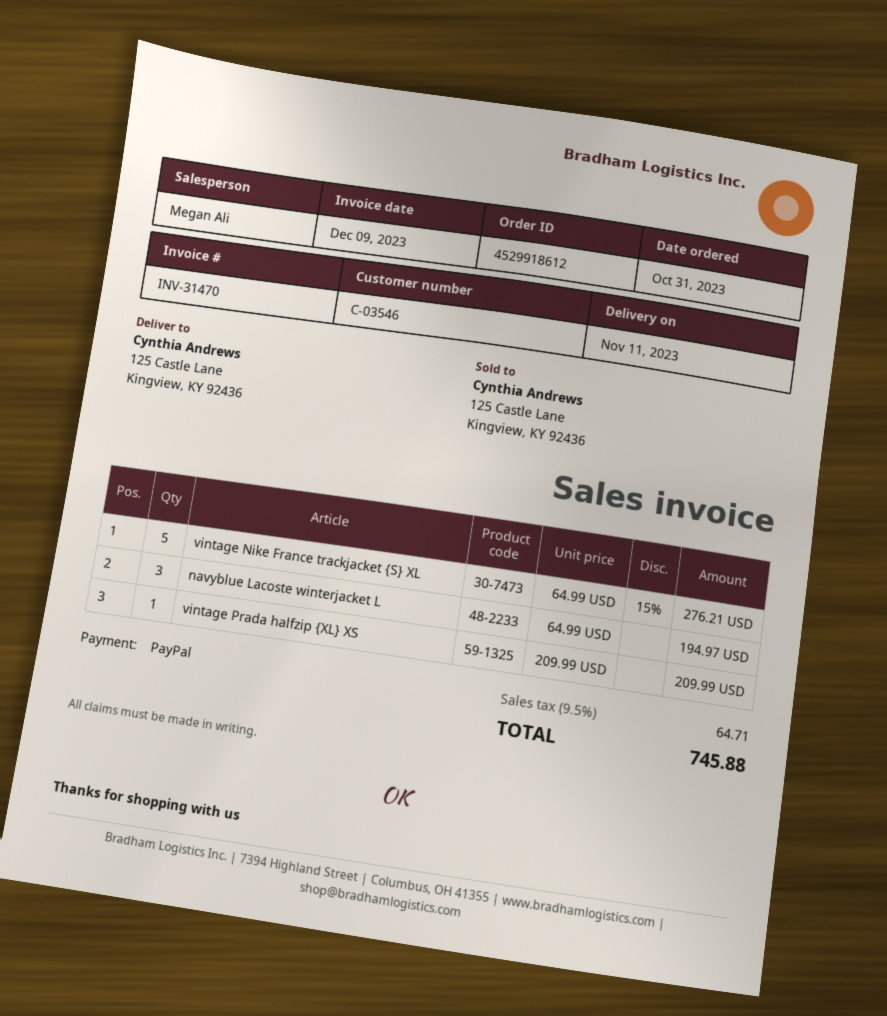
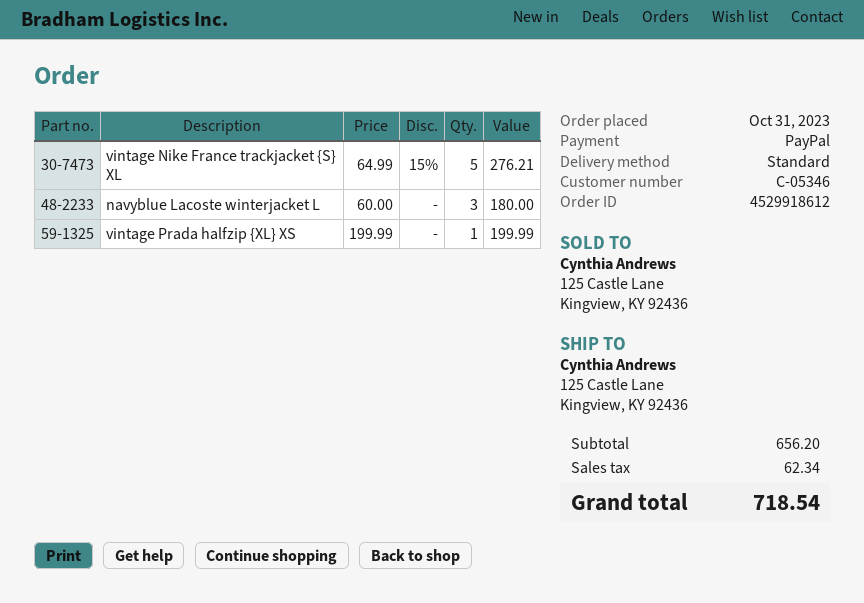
customer number: C-03546 -> C-05346
navyblue Lacoste winterjacket L: 3 x 64.99 = 194.97 -> 3 x 60.00 = 180.00
vintage Prada halfzip {XL} XS: 1 x 209.99 = 209.99 -> 1 x 199.99 = 199.99
tax: 64.71 -> 62.34
total: 745.88 -> 718.54

